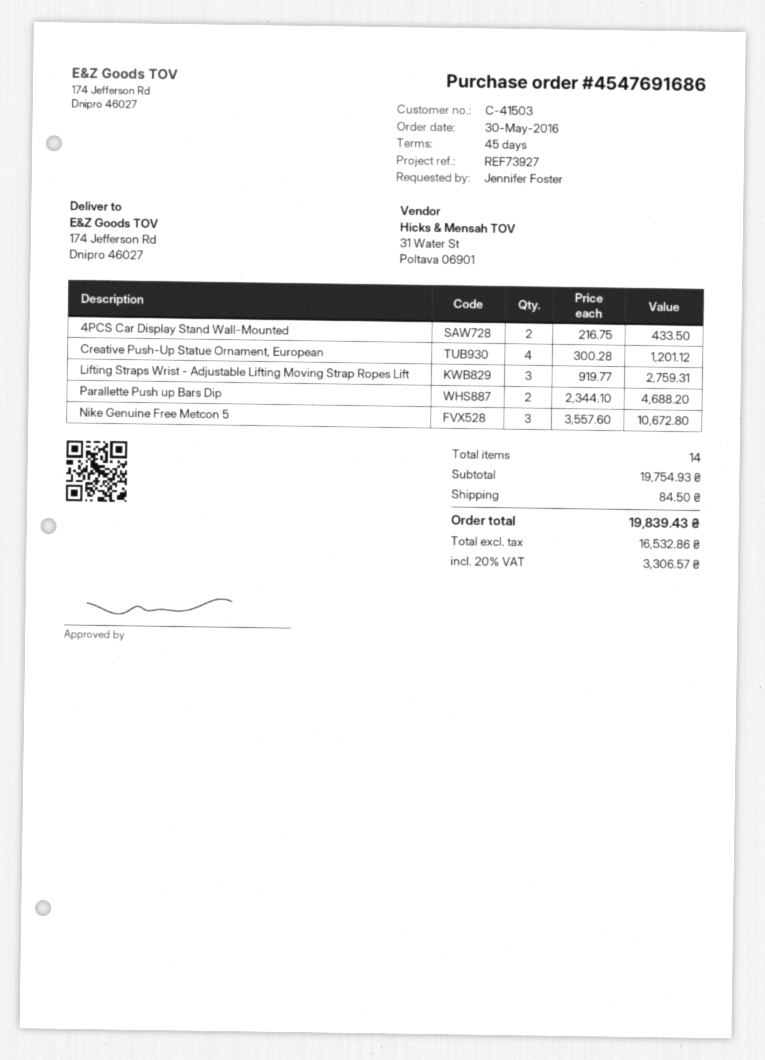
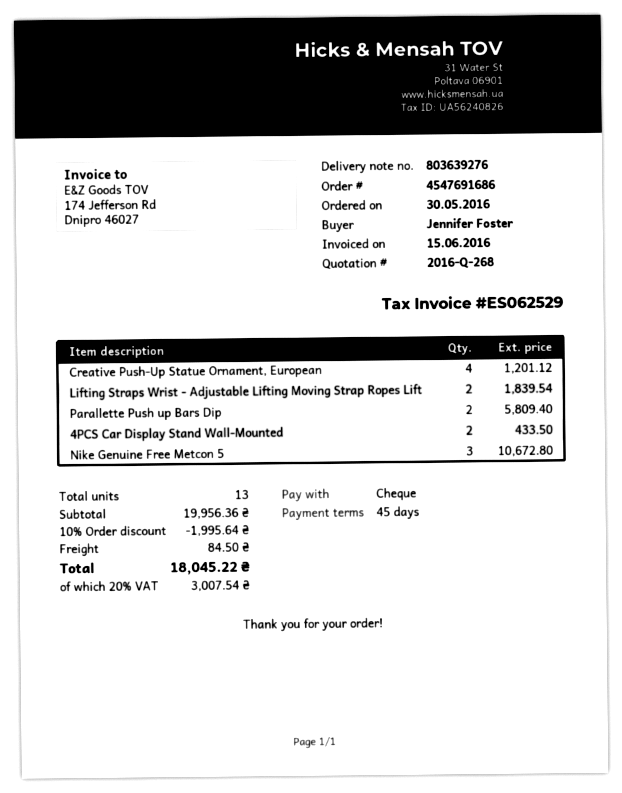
Lifting Straps Wrist - Adjustable Lifting Moving Strap Ropes Lift: 3 for 2759.31 -> 2 for 1839.54
Parallette Push up Bars Dip: 2 for 4688.20 -> 2 for 5809.40
total quantity: 14 -> 13
subtotal: 19754.93 -> 19956.36
discount: none -> 10% = 1995.64
tax: 20% = 3306.57 -> 20% = 3007.54
total: 19839.43 -> 18045.22

